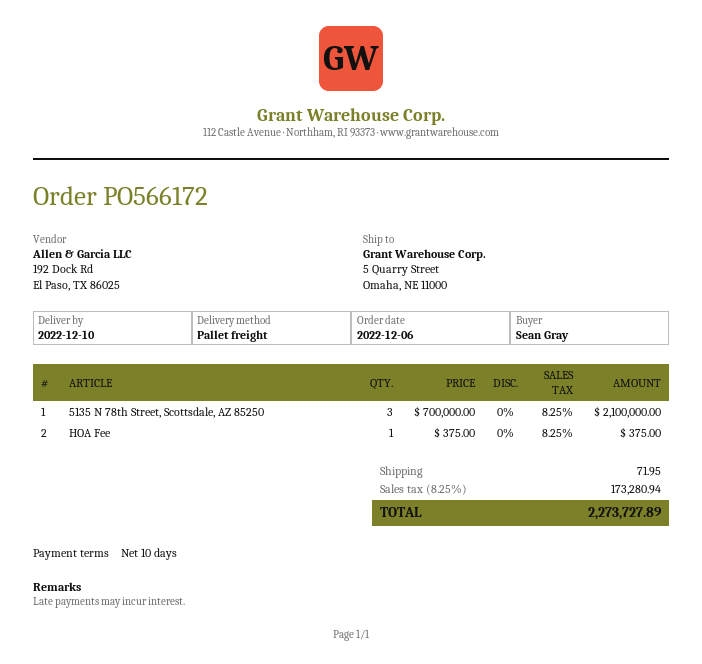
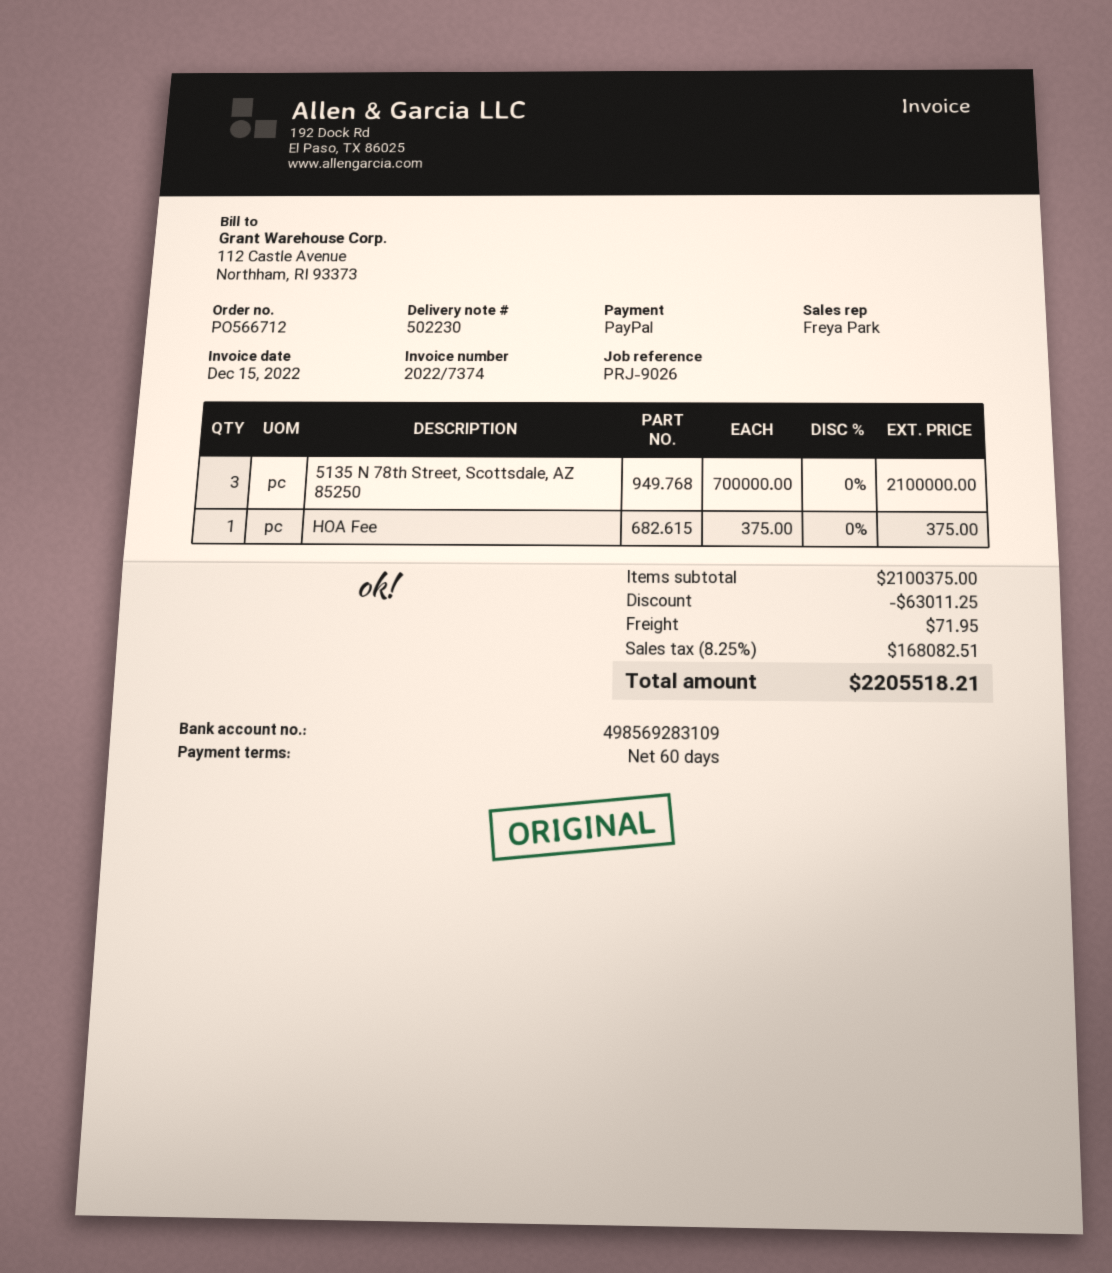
order number: PO566172 -> PO566712
payment terms: 10 days -> 60 days
discount: none -> 63011.25
tax: 8.25% = 173280.94 -> 8.25% = 168082.51
total: 2273727.89 -> 2205518.21

